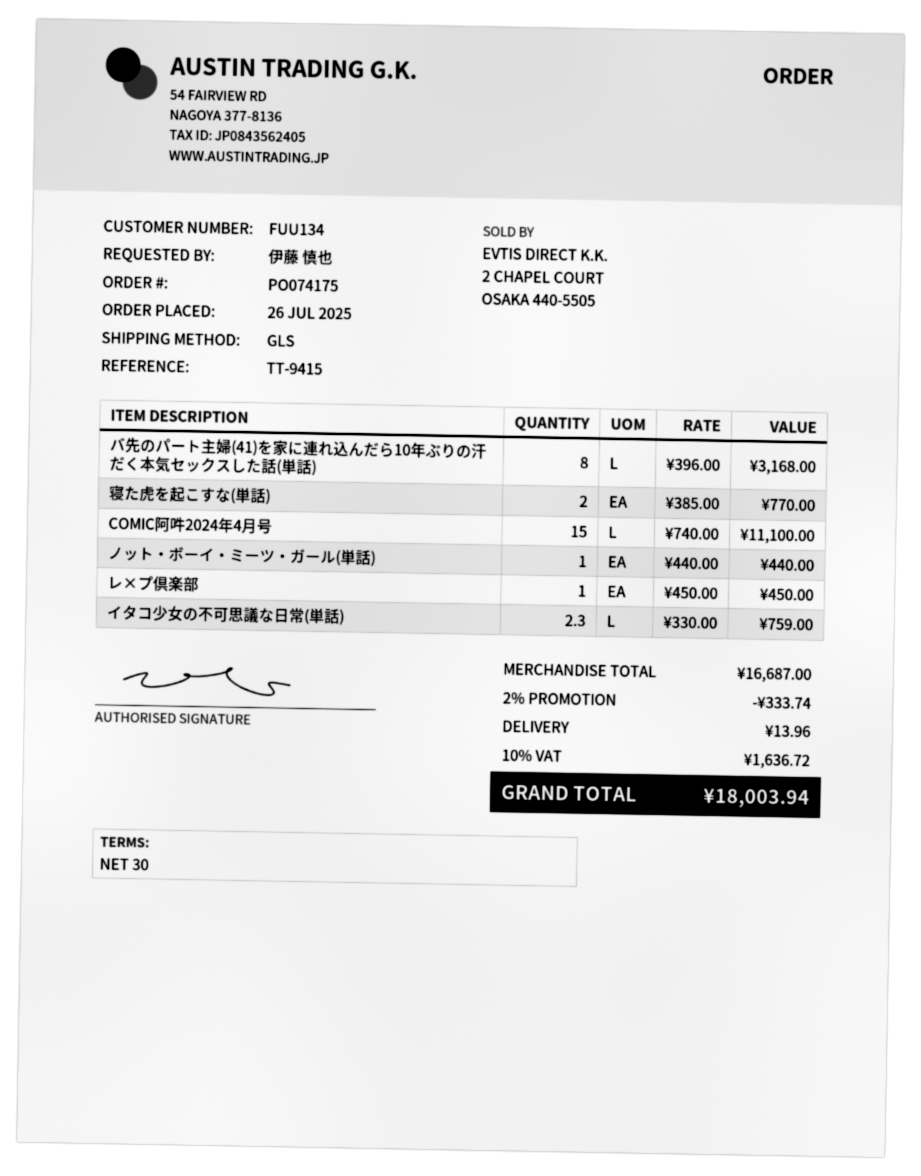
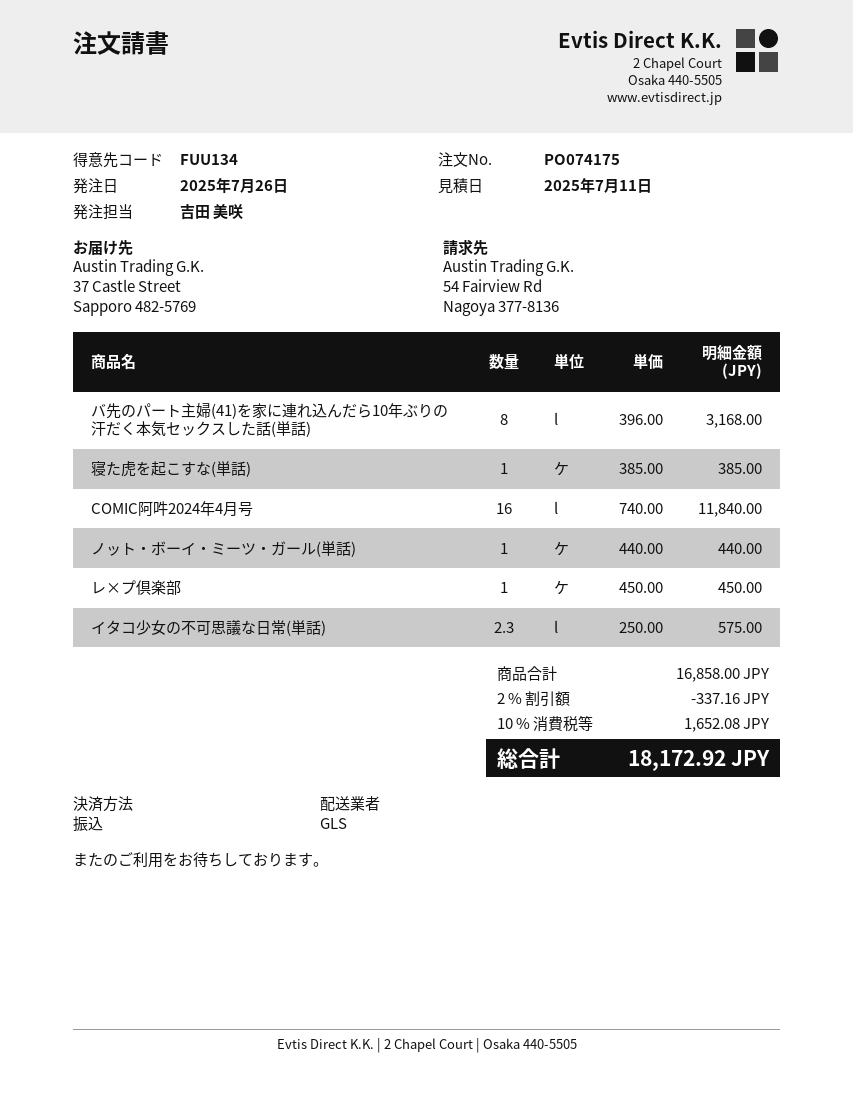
ordered by: 伊藤 慎也 -> 吉田 美咲
寝た虎を起こすな(単話): 2 x 385.00 = 770.00 -> 1 x 385.00 = 385.00
COMIC阿吽2024年4月号: 15 x 740.00 = 11100.00 -> 16 x 740.00 = 11840.00
イタコ少女の不可思議な日常(単話): 2.3 x 330.00 = 759.00 -> 2.3 x 250.00 = 575.00
subtotal: 16687.00 -> 16858.00
discount: 2% = 333.74 -> 2% = 337.16
shipping: 13.96 -> none
tax: 10% = 1636.72 -> 10% = 1652.08
total: 18003.94 -> 18172.92

